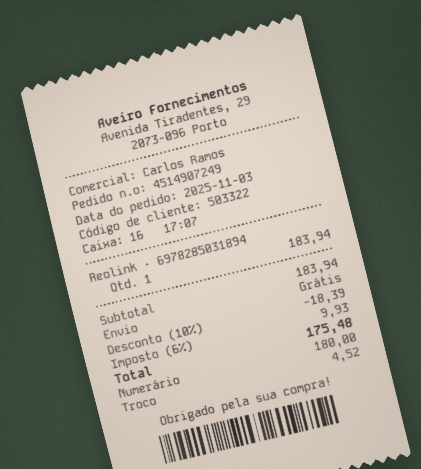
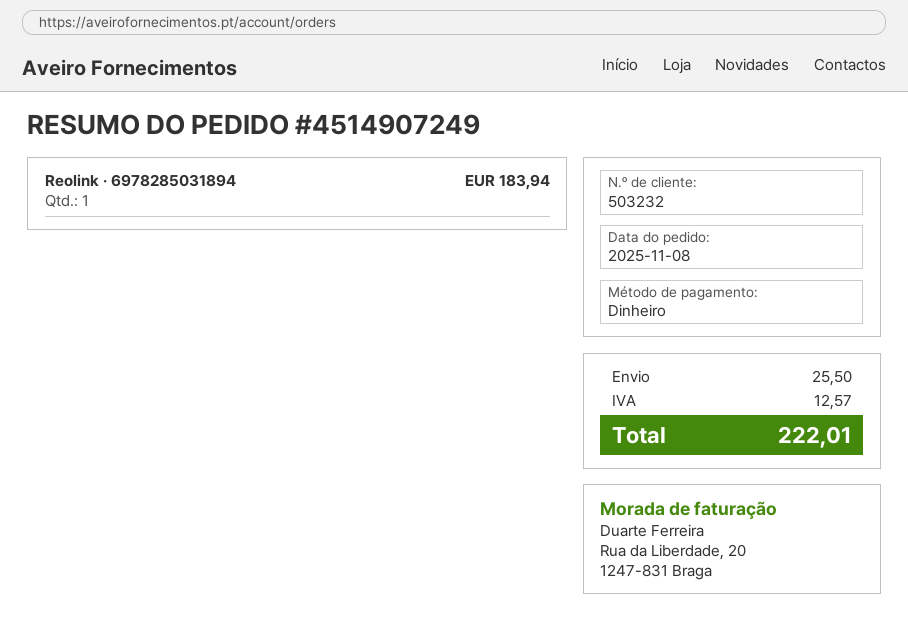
order date: 2025-11-03 -> 2025-11-08
customer number: 503322 -> 503232
discount: 10% = 18.39 -> none
shipping: 0.00 -> 25.50
tax: 9.93 -> 12.57
total: 175.48 -> 222.01

